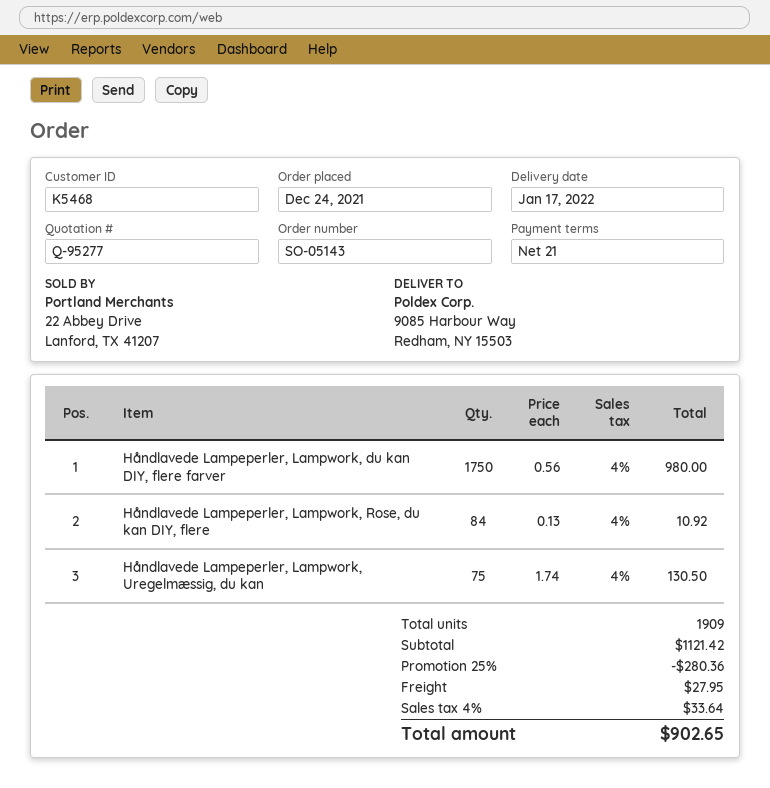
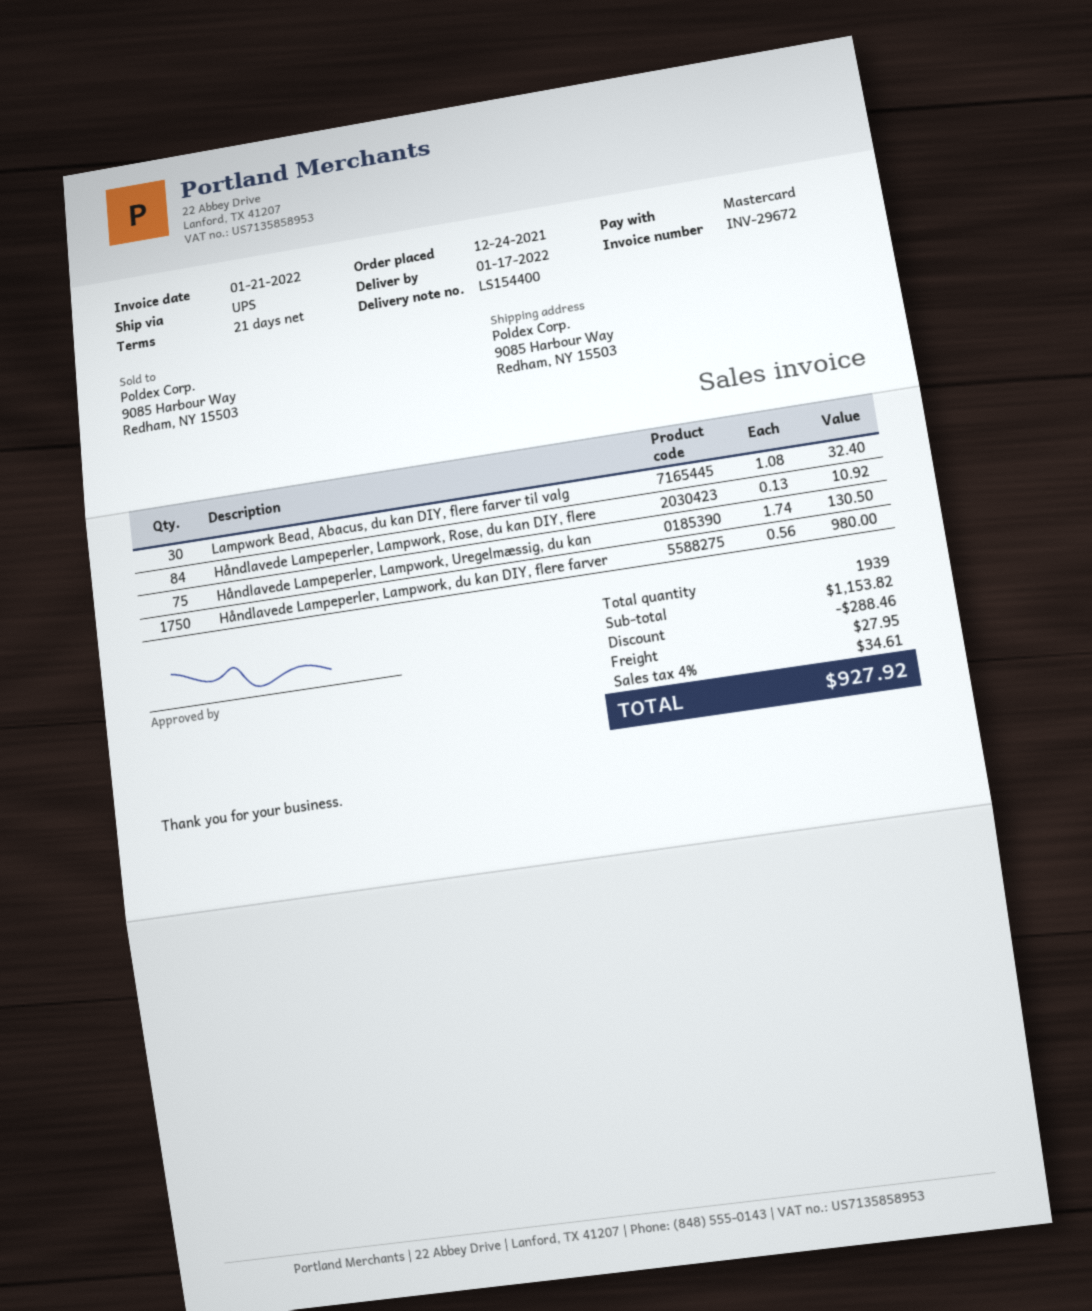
Lampwork Bead, Abacus, du kan DIY, flere farver til valg: none -> 30 x 1.08 = 32.40
total quantity: 1909 -> 1939
subtotal: 1121.42 -> 1153.82
discount: 280.36 -> 288.46
tax: 4% = 33.64 -> 4% = 34.61
total: 902.65 -> 927.92

